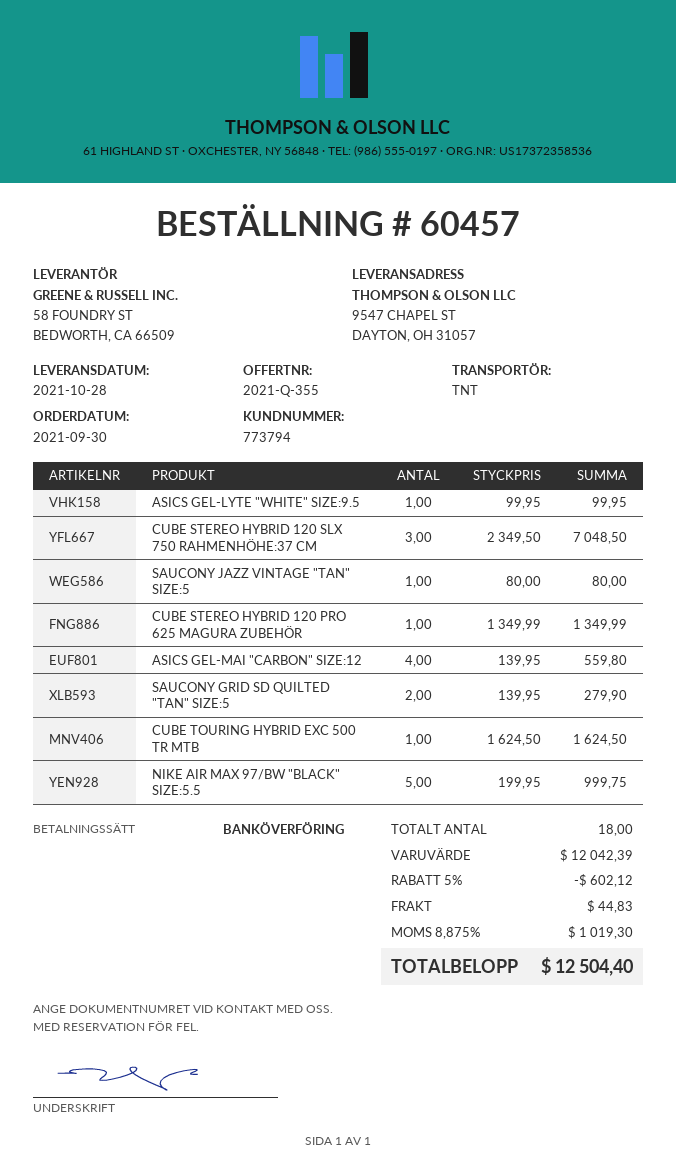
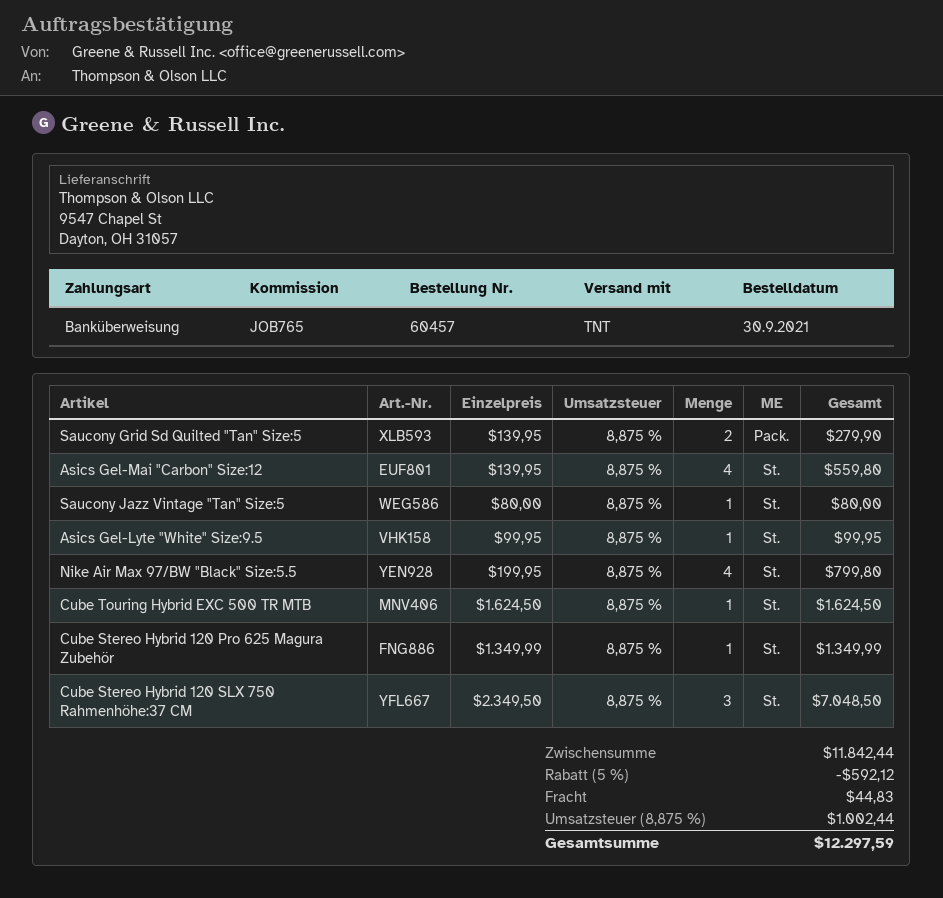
NIKE AIR MAX 97/BW "BLACK" SIZE:5.5: 5 x 199.95 = 999.75 -> 4 x 199.95 = 799.80
subtotal: 12042.39 -> 11842.44
discount: 5% = 602.12 -> 5% = 592.12
tax: 8.875% = 1019.30 -> 8.875% = 1002.44
total: 12504.40 -> 12297.59

